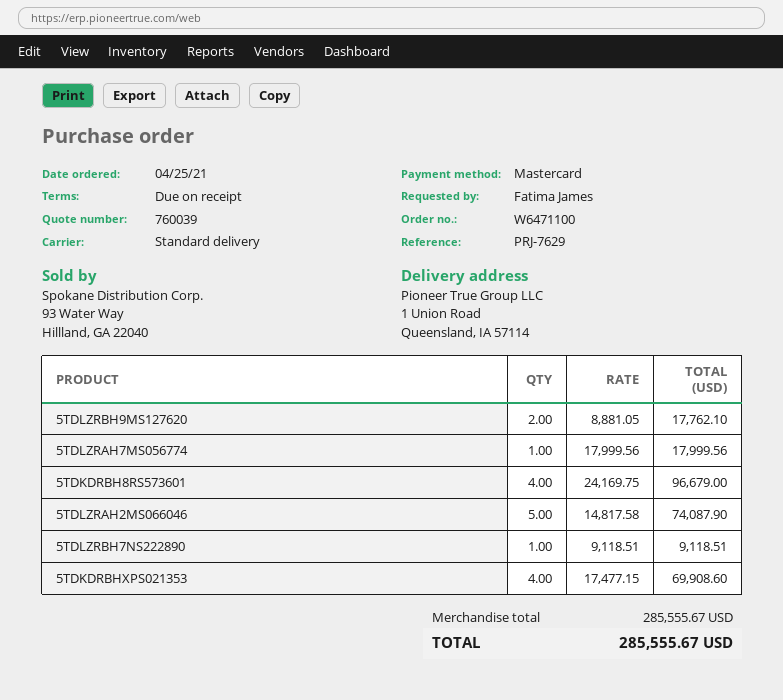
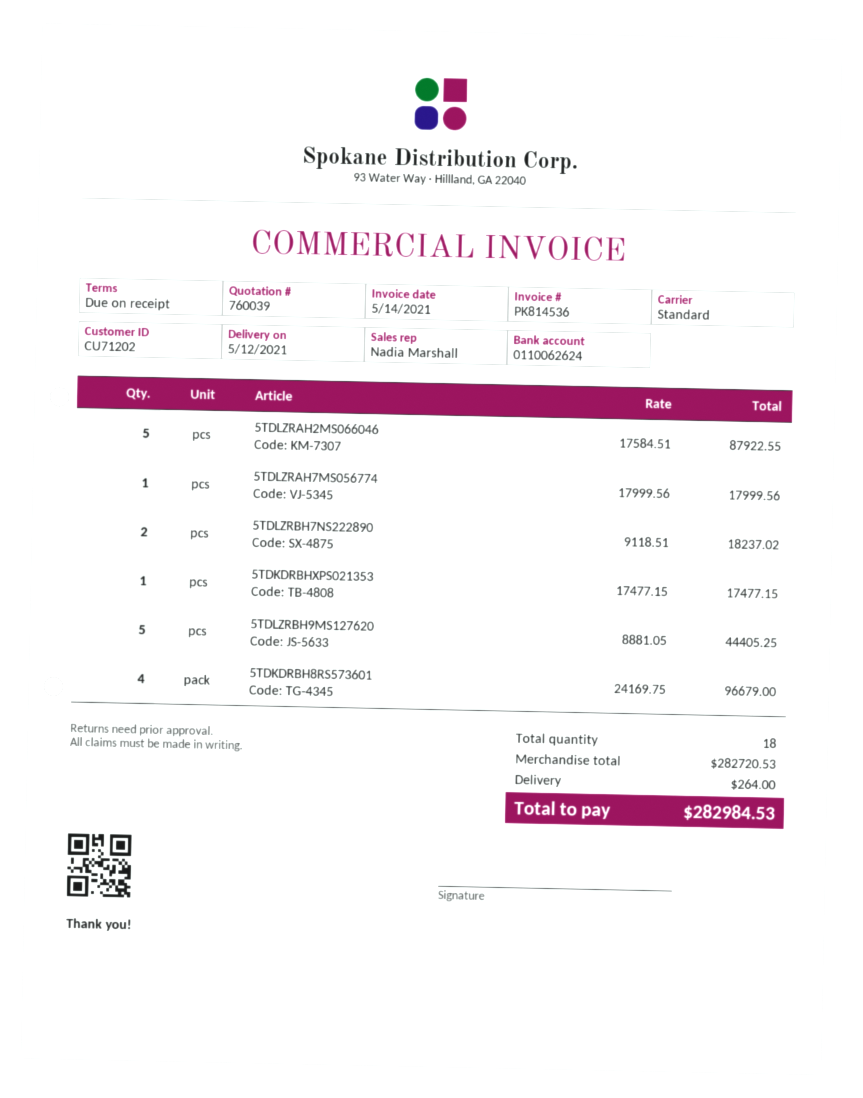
5TDLZRBH9MS127620: 2 x 8881.05 = 17762.10 -> 5 x 8881.05 = 44405.25
5TDLZRAH2MS066046: 5 x 14817.58 = 74087.90 -> 5 x 17584.51 = 87922.55
5TDLZRBH7NS222890: 1 x 9118.51 = 9118.51 -> 2 x 9118.51 = 18237.02
5TDKDRBHXPS021353: 4 x 17477.15 = 69908.60 -> 1 x 17477.15 = 17477.15
subtotal: 285555.67 -> 282720.53
shipping: none -> 264.00
total: 285555.67 -> 282984.53

